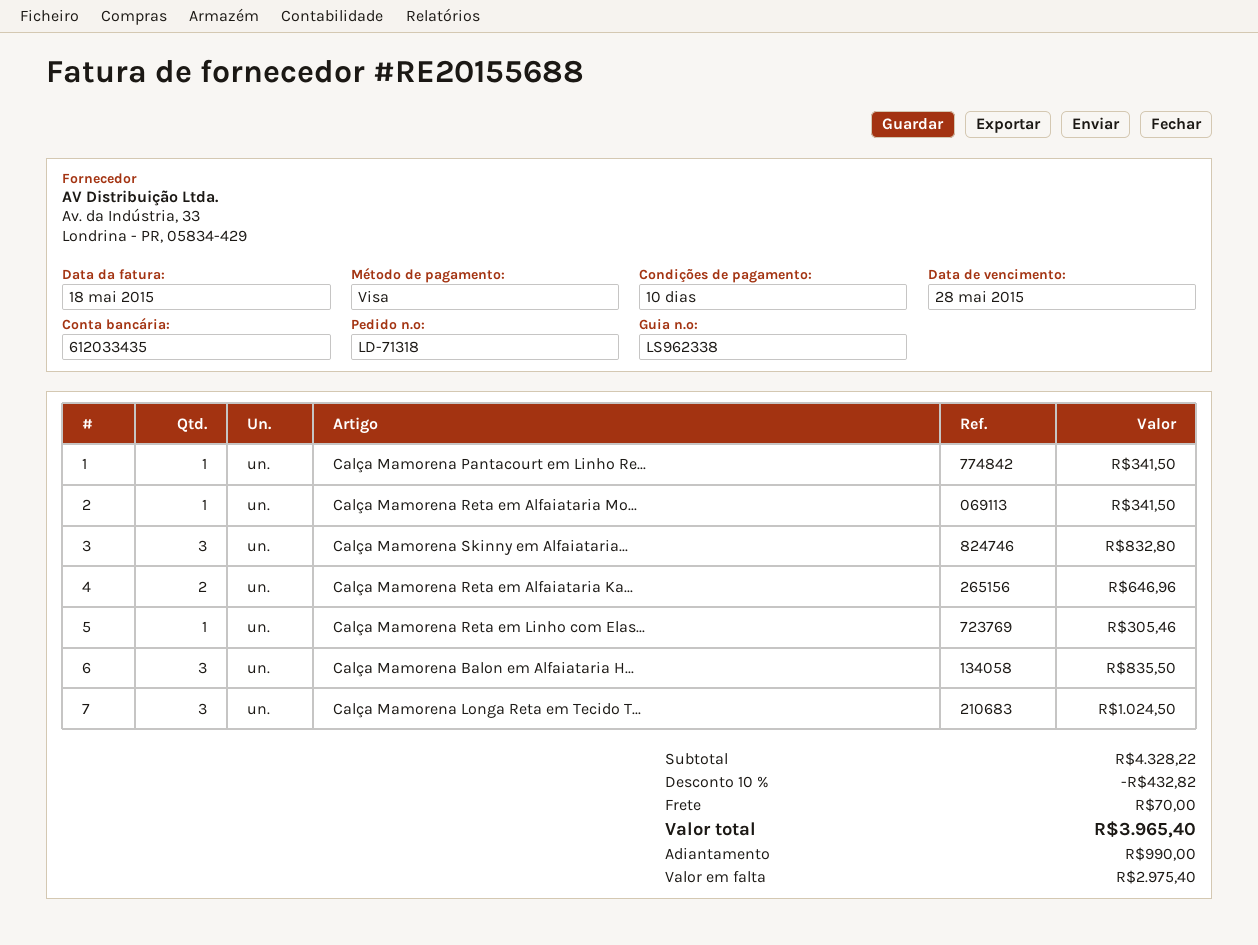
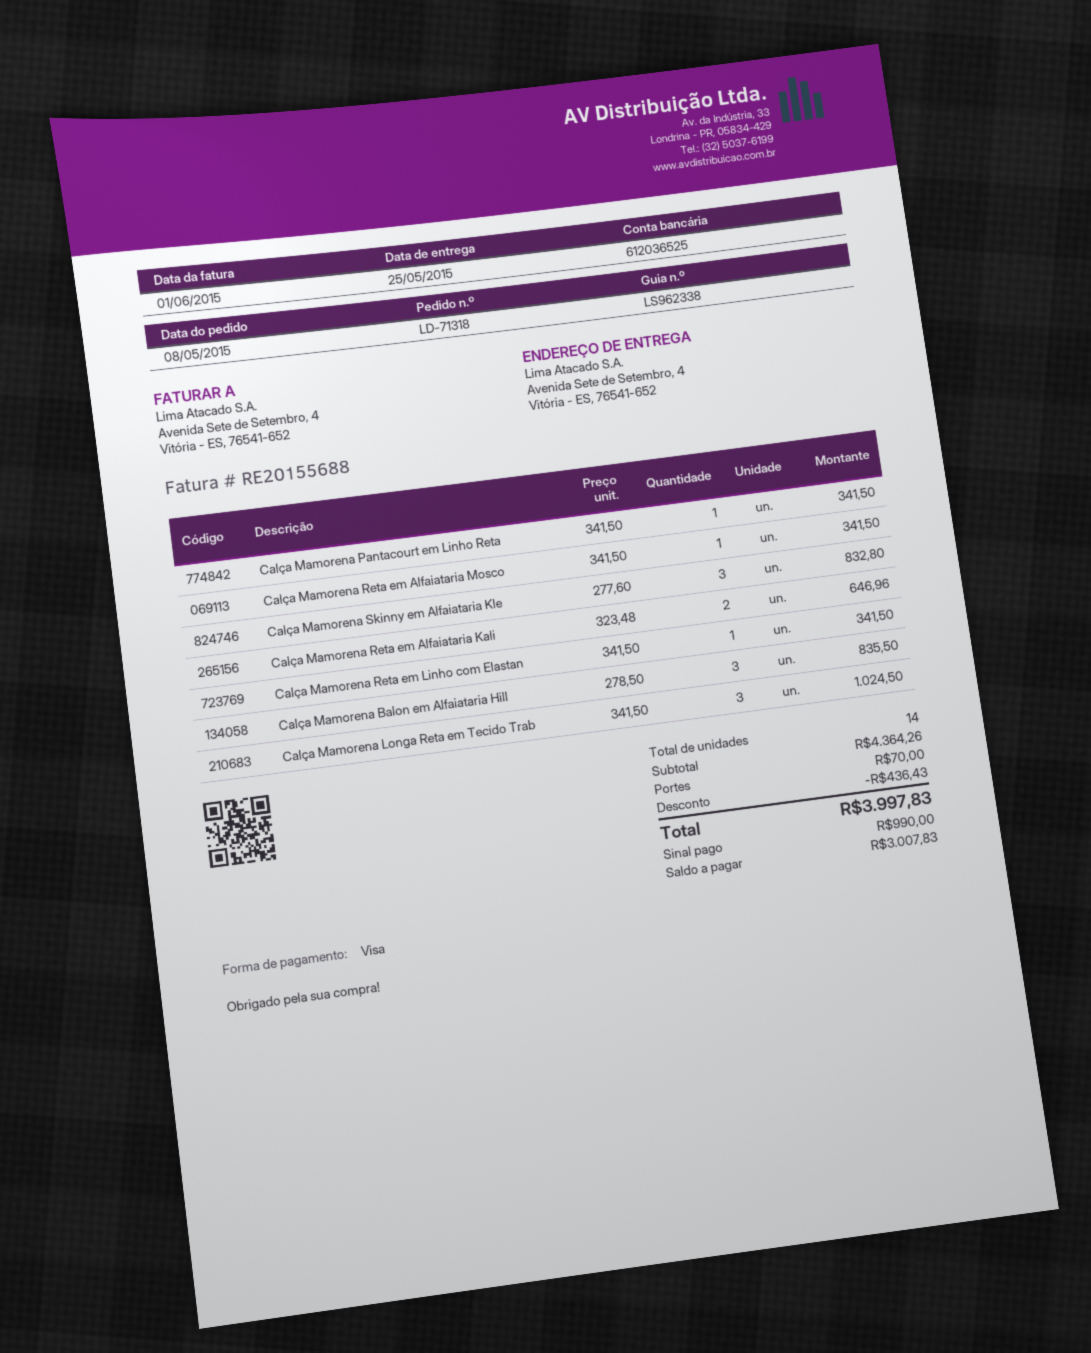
invoice date: 2015-05-18 -> 2015-06-01
bank account: 612033435 -> 612036525
Calça Mamorena Reta em Linho com Elas...: 1 for 305.46 -> 1 for 341.50
subtotal: 4328.22 -> 4364.26
discount: 432.82 -> 436.43
total: 3965.40 -> 3997.83
balance: 2975.40 -> 3007.83

